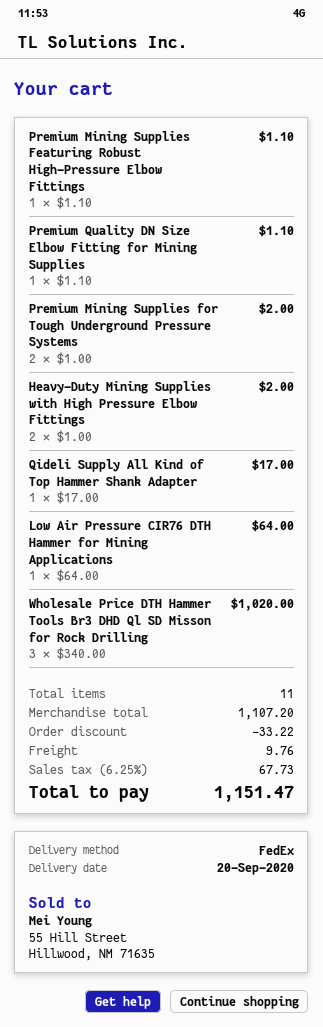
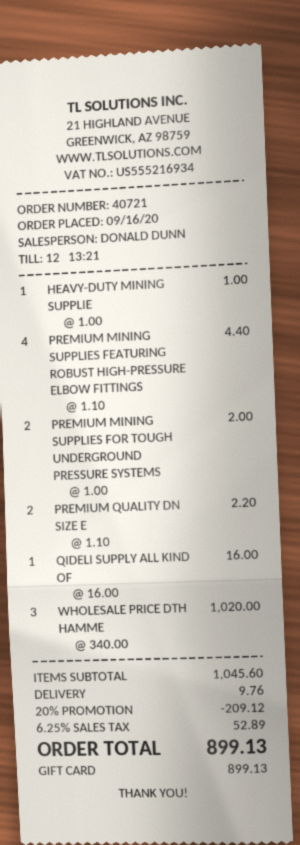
Premium Mining Supplies Featuring Robust High-Pressure Elbow Fittings: 1 x 1.10 = 1.10 -> 4 x 1.10 = 4.40
Premium Quality DN Size Elbow Fitting for Mining Supplies: 1 x 1.10 = 1.10 -> 2 x 1.10 = 2.20
Heavy-Duty Mining Supplies with High Pressure Elbow Fittings: 2 x 1.00 = 2.00 -> 1 x 1.00 = 1.00
Qideli Supply All Kind of Top Hammer Shank Adapter: 1 x 17.00 = 17.00 -> 1 x 16.00 = 16.00
Low Air Pressure CIR76 DTH Hammer for Mining Applications: 1 x 64.00 = 64.00 -> none
subtotal: 1107.20 -> 1045.60
discount: 33.22 -> 209.12
tax: 6.25% = 67.73 -> 6.25% = 52.89
total: 1151.47 -> 899.13

